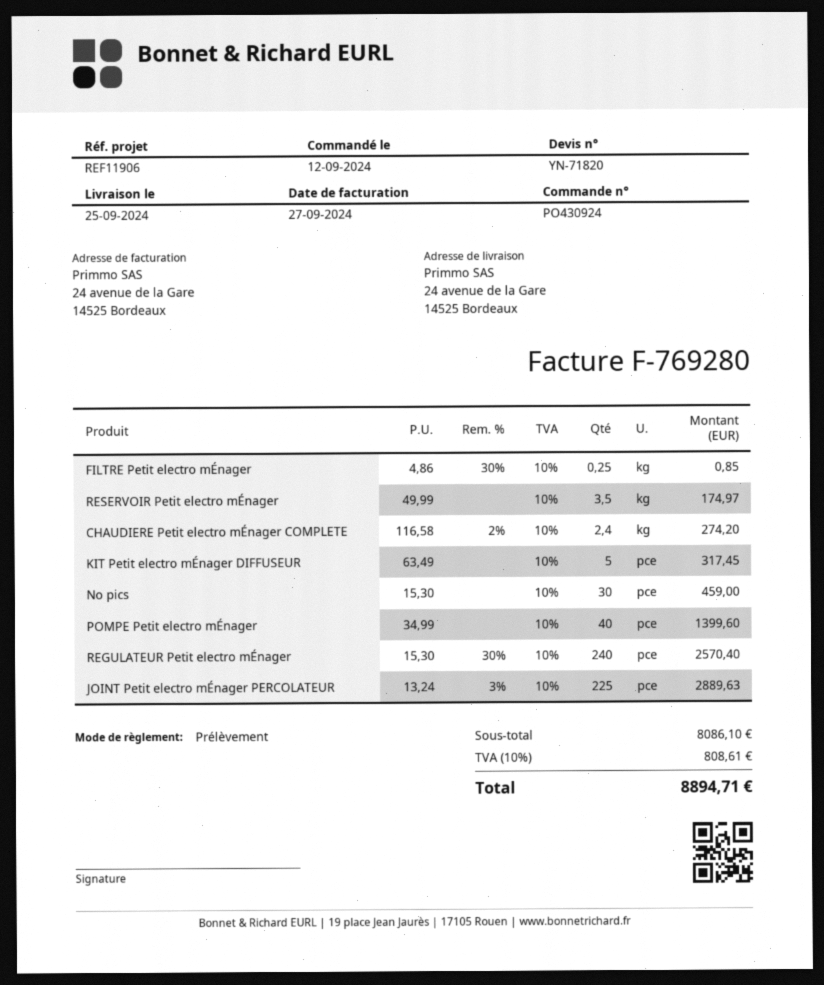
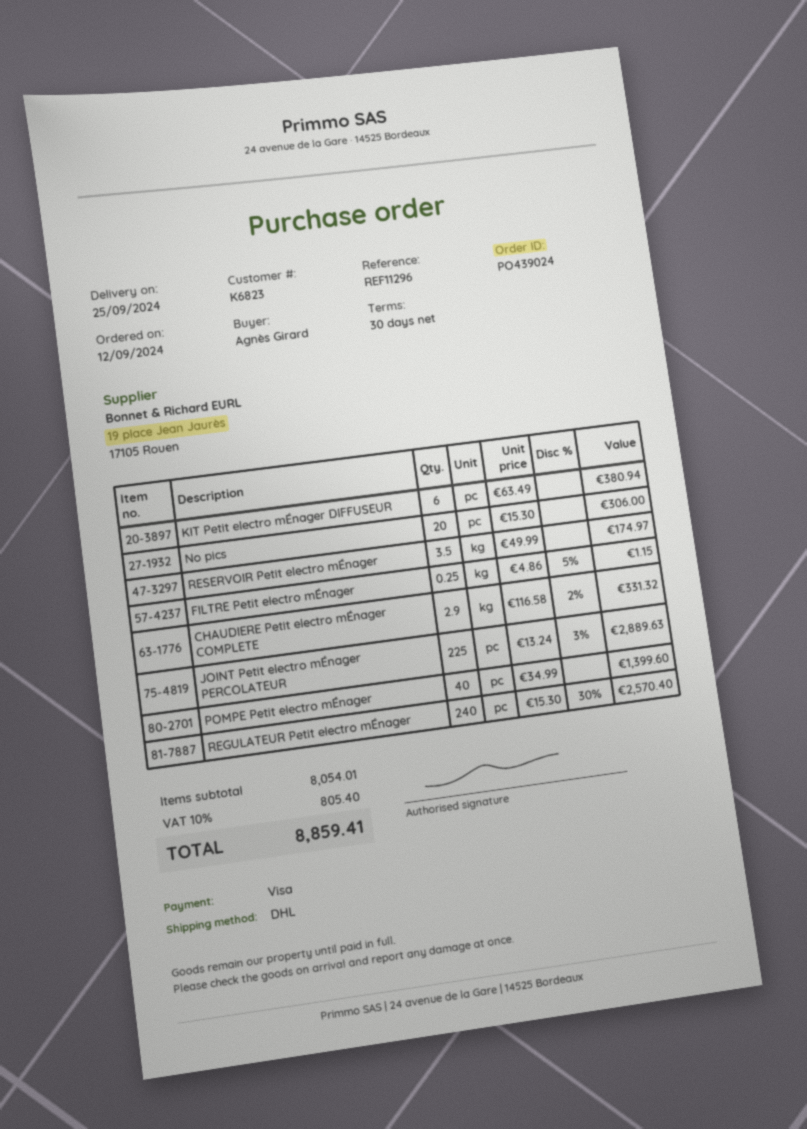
order number: PO430924 -> PO439024
reference: REF11906 -> REF11296
payment method: direct debit -> Visa
FILTRE Petit electro mÉnager: 0.25 x 4.86 - 30% = 0.85 -> 0.25 x 4.86 - 5% = 1.15
CHAUDIERE Petit electro mÉnager COMPLETE: 2.4 x 116.58 - 2% = 274.20 -> 2.9 x 116.58 - 2% = 331.32
KIT Petit electro mÉnager DIFFUSEUR: 5 x 63.49 = 317.45 -> 6 x 63.49 = 380.94
No pics: 30 x 15.30 = 459.00 -> 20 x 15.30 = 306.00
subtotal: 8086.10 -> 8054.01
tax: 10% = 808.61 -> 10% = 805.40
total: 8894.71 -> 8859.41

